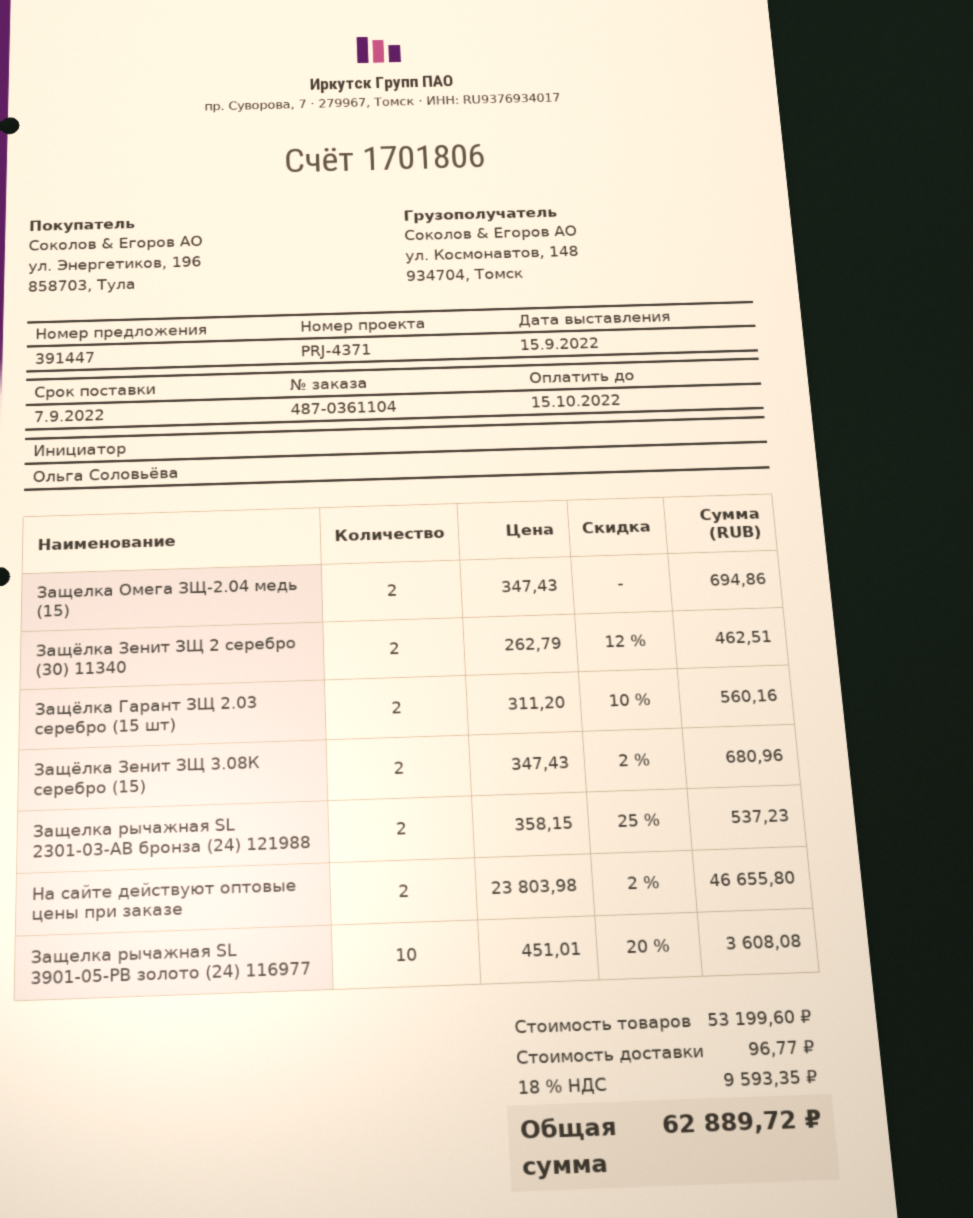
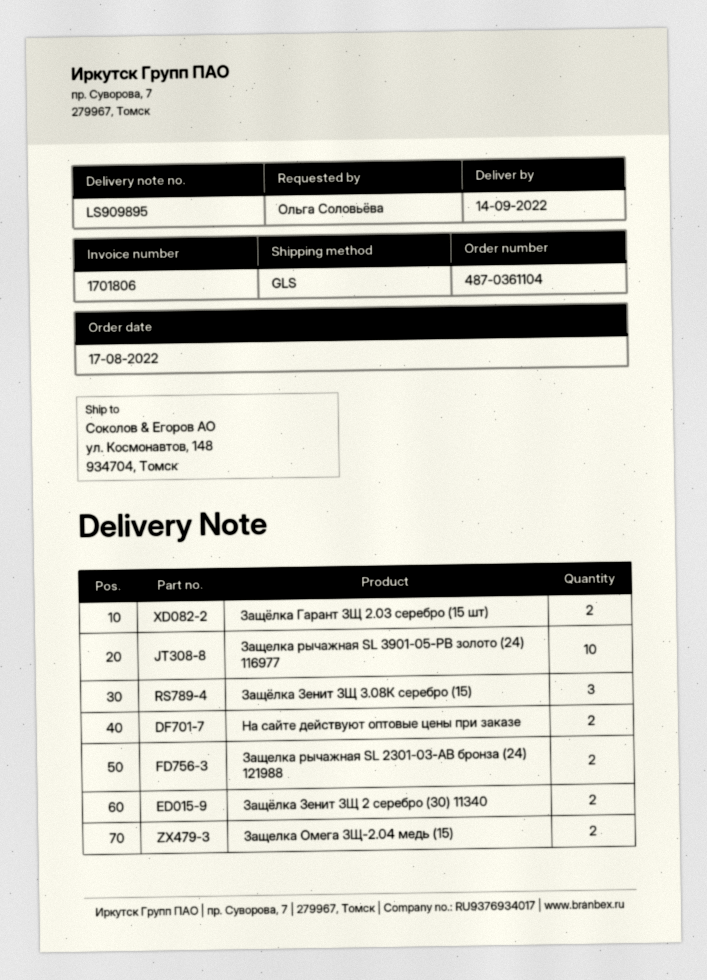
delivery date: 2022-09-07 -> 2022-09-14
Защёлка Зенит ЗЩ 3.08К серебро (15): 2 -> 3

